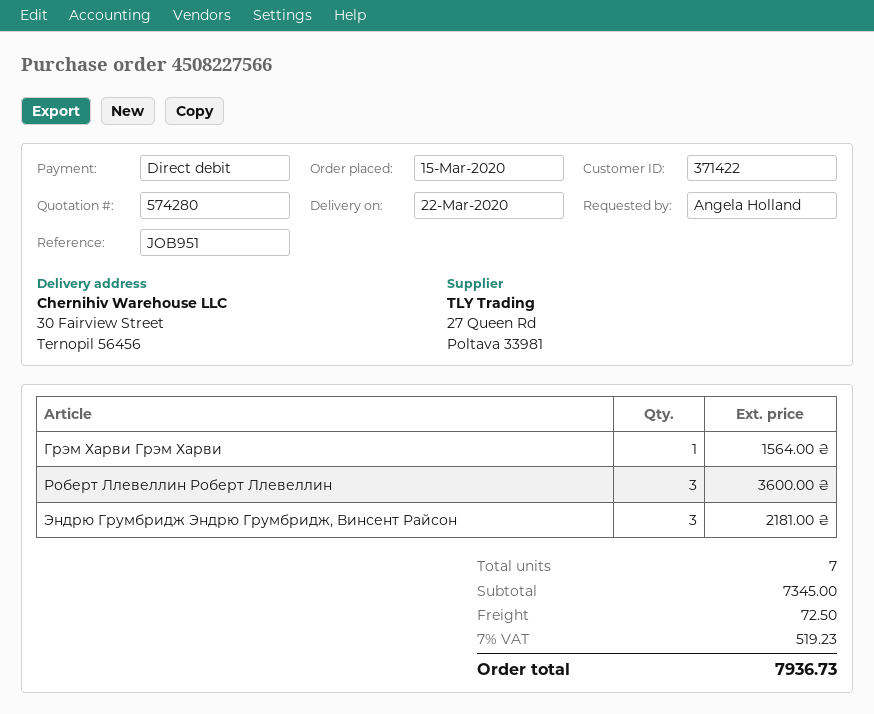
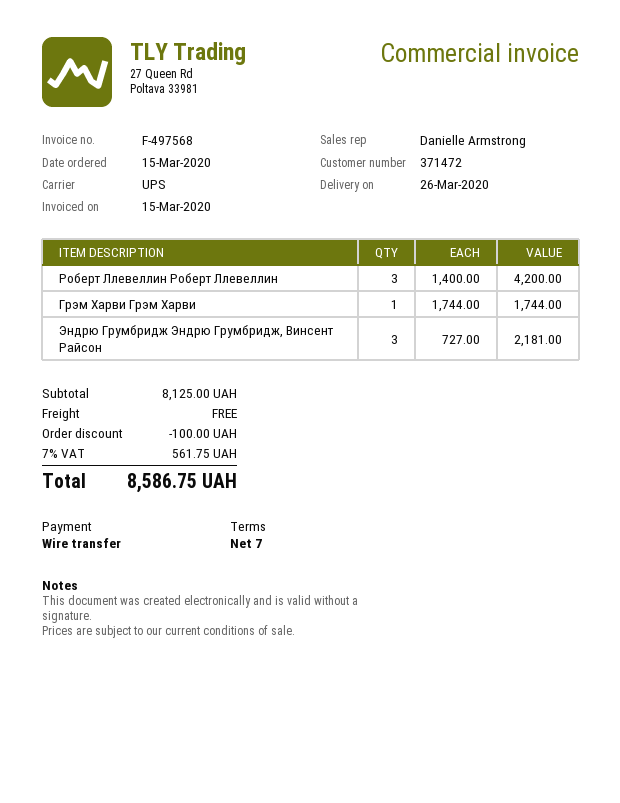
delivery date: 2020-03-22 -> 2020-03-26
customer number: 371422 -> 371472
payment method: direct debit -> bank transfer
Грэм Харви Грэм Харви: 1 for 1564.00 -> 1 for 1744.00
Роберт Ллевеллин Роберт Ллевеллин: 3 for 3600.00 -> 3 for 4200.00
subtotal: 7345.00 -> 8125.00
discount: none -> 100.00
shipping: 72.50 -> 0.00
tax: 7% = 519.23 -> 7% = 561.75
total: 7936.73 -> 8586.75

